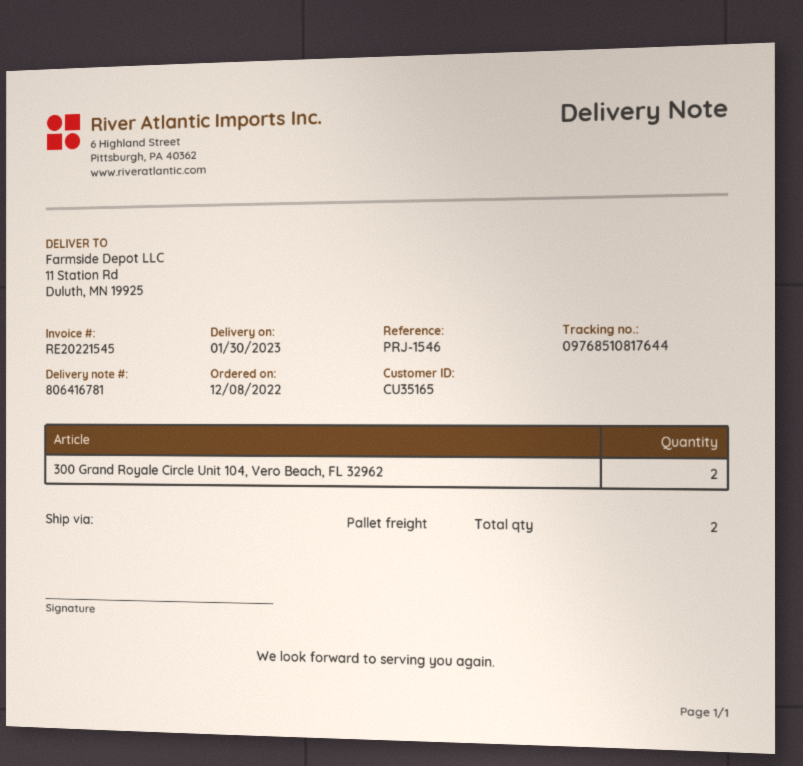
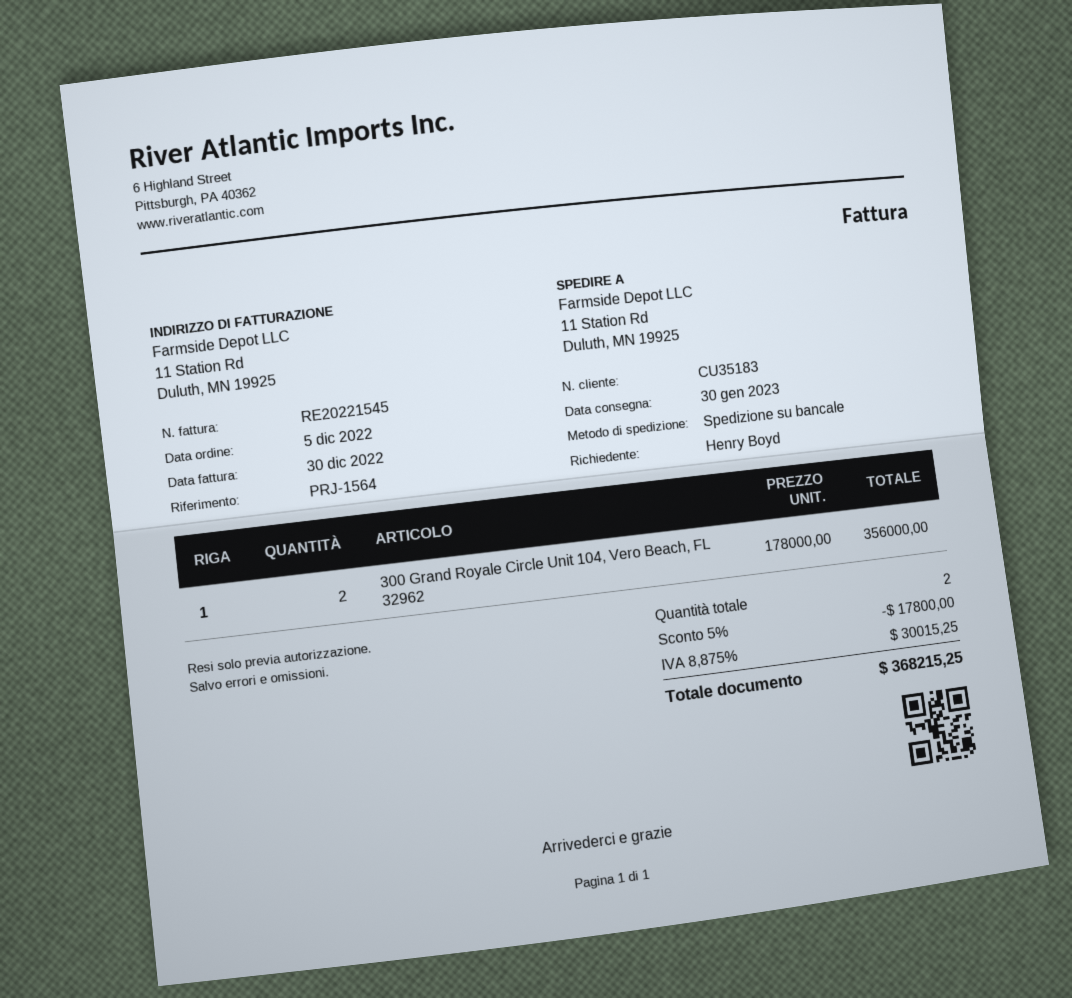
order date: 2022-12-08 -> 2022-12-05
customer number: CU35165 -> CU35183
reference: PRJ-1546 -> PRJ-1564

